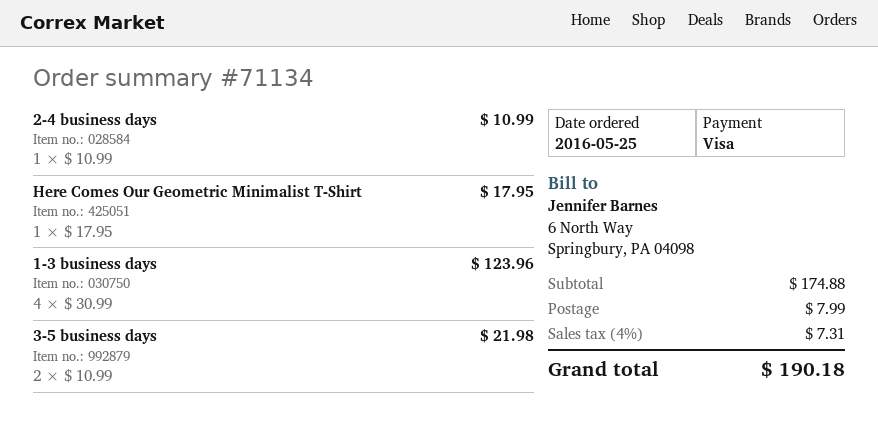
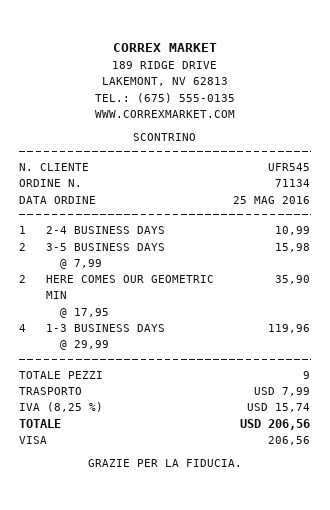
Here Comes Our Geometric Minimalist T-Shirt: 1 x 17.95 = 17.95 -> 2 x 17.95 = 35.90
1-3 business days: 4 x 30.99 = 123.96 -> 4 x 29.99 = 119.96
3-5 business days: 2 x 10.99 = 21.98 -> 2 x 7.99 = 15.98
tax: 4% = 7.31 -> 8.25% = 15.74
total: 190.18 -> 206.56

